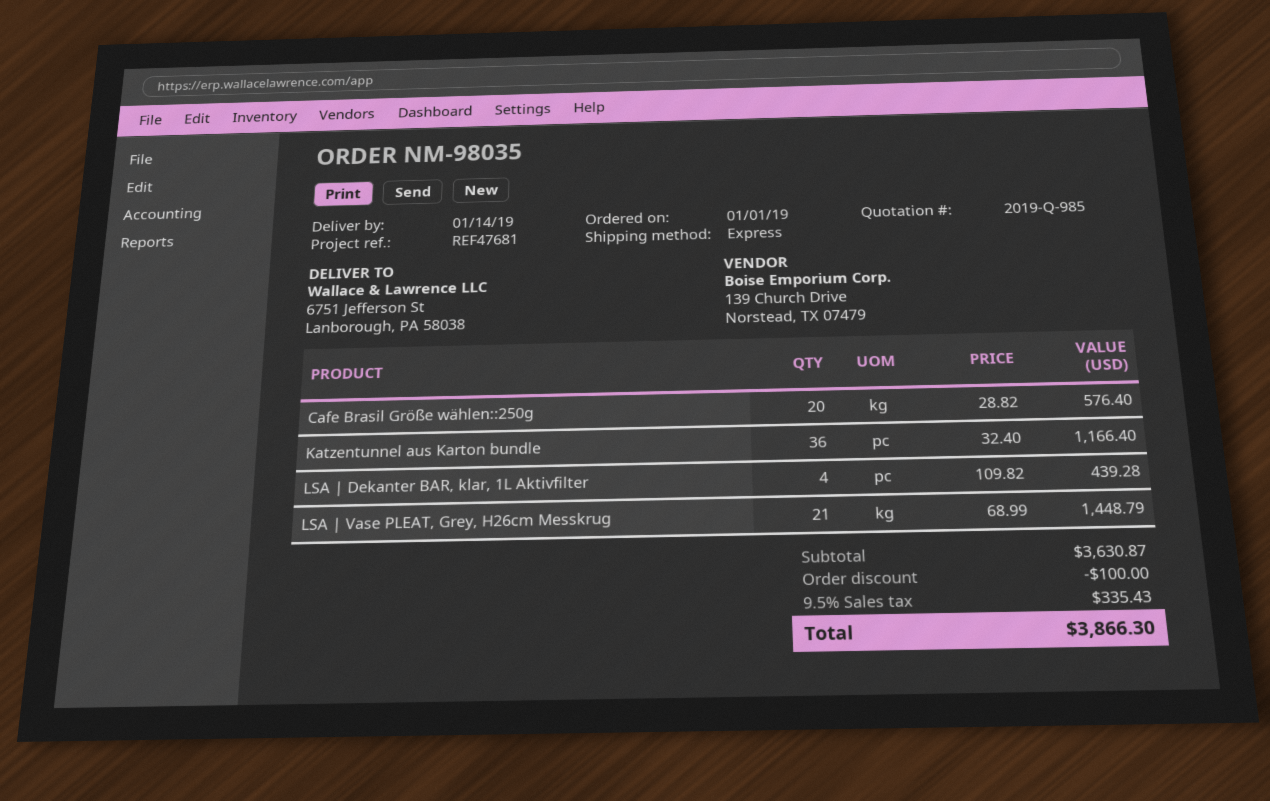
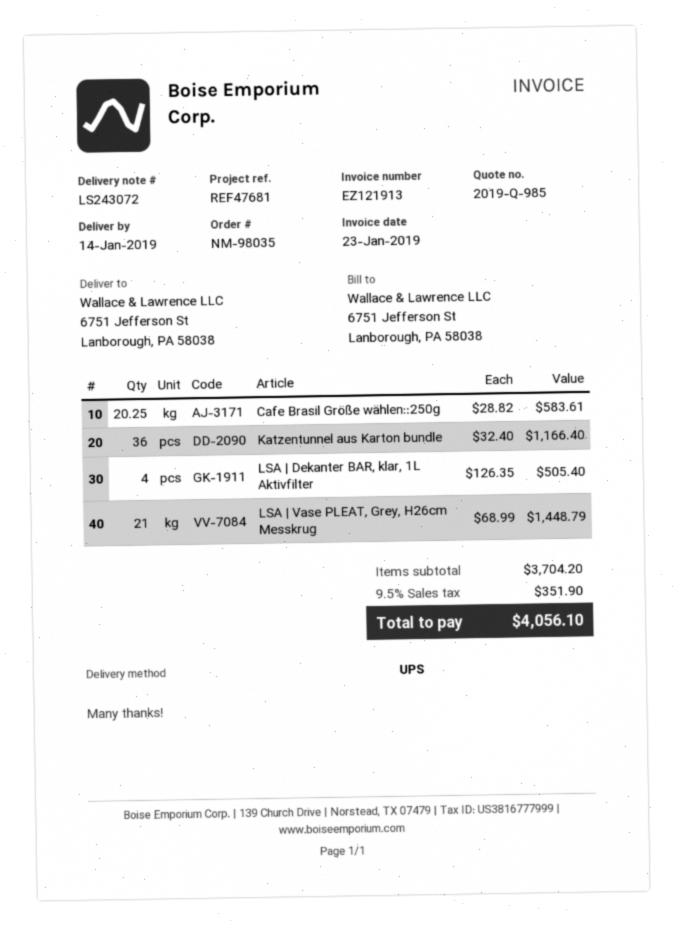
shipping method: express -> UPS
Cafe Brasil Größe wählen::250g: 20 x 28.82 = 576.40 -> 20.25 x 28.82 = 583.61
LSA | Dekanter BAR, klar, 1L Aktivfilter: 4 x 109.82 = 439.28 -> 4 x 126.35 = 505.40
subtotal: 3630.87 -> 3704.20
discount: 100.00 -> none
tax: 9.5% = 335.43 -> 9.5% = 351.90
total: 3866.30 -> 4056.10

